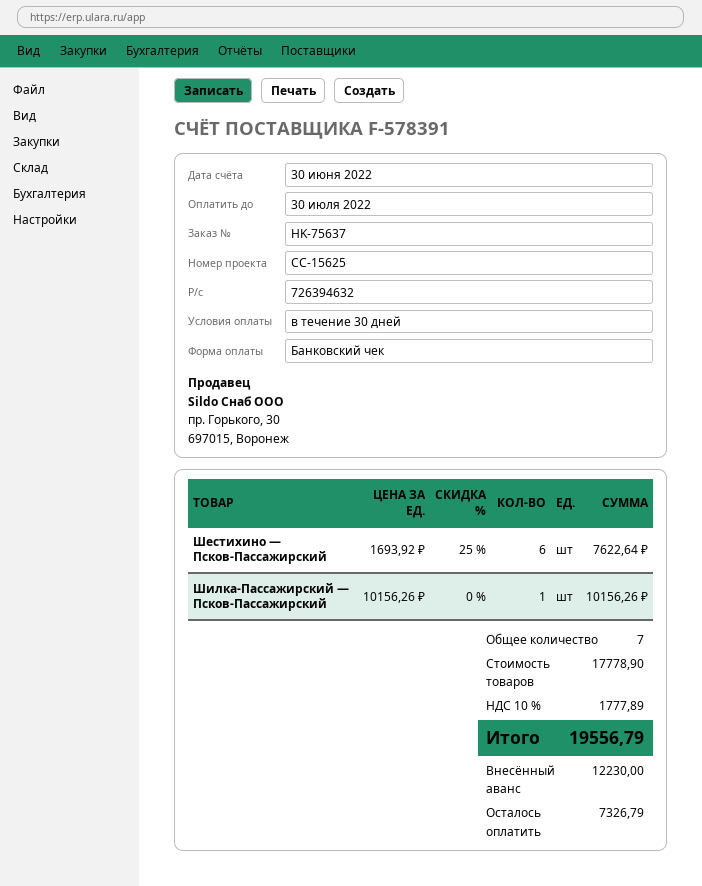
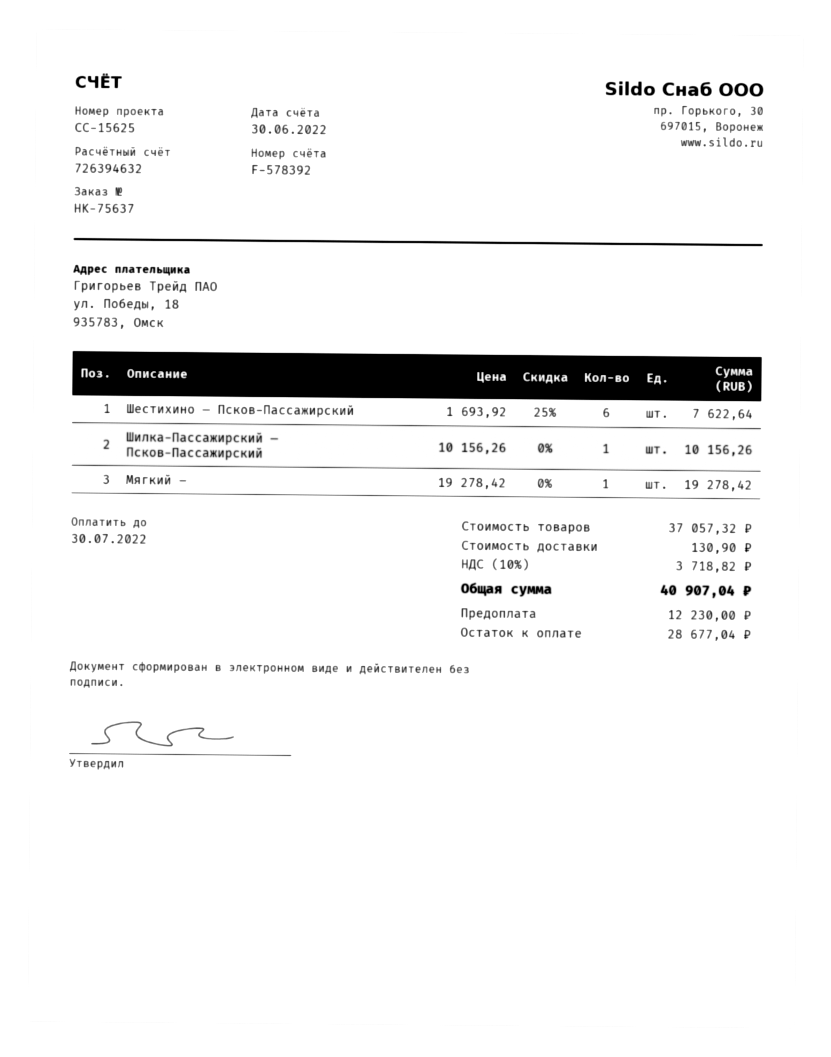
invoice number: F-578391 -> F-578392
Мягкий –: none -> 1 x 19278.42 = 19278.42
subtotal: 17778.90 -> 37057.32
shipping: none -> 130.90
tax: 10% = 1777.89 -> 10% = 3718.82
total: 19556.79 -> 40907.04
balance: 7326.79 -> 28677.04

